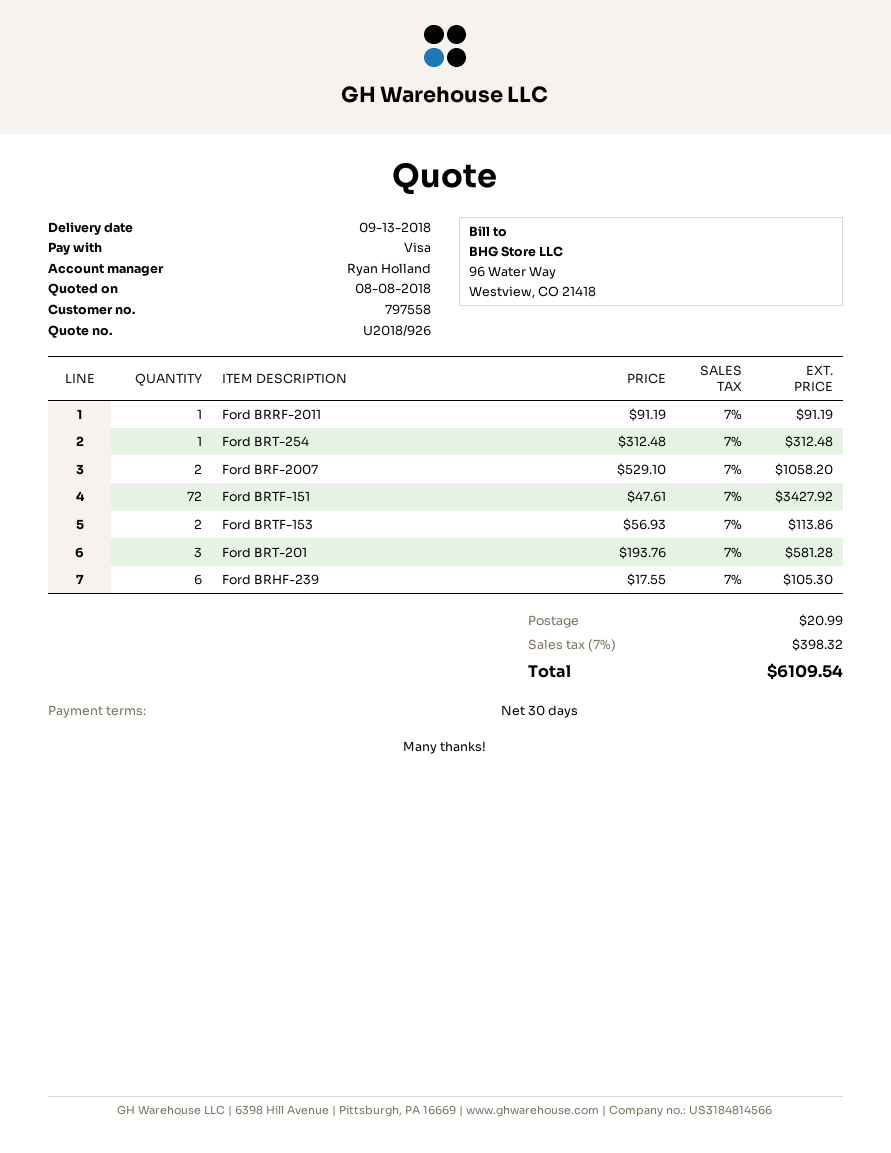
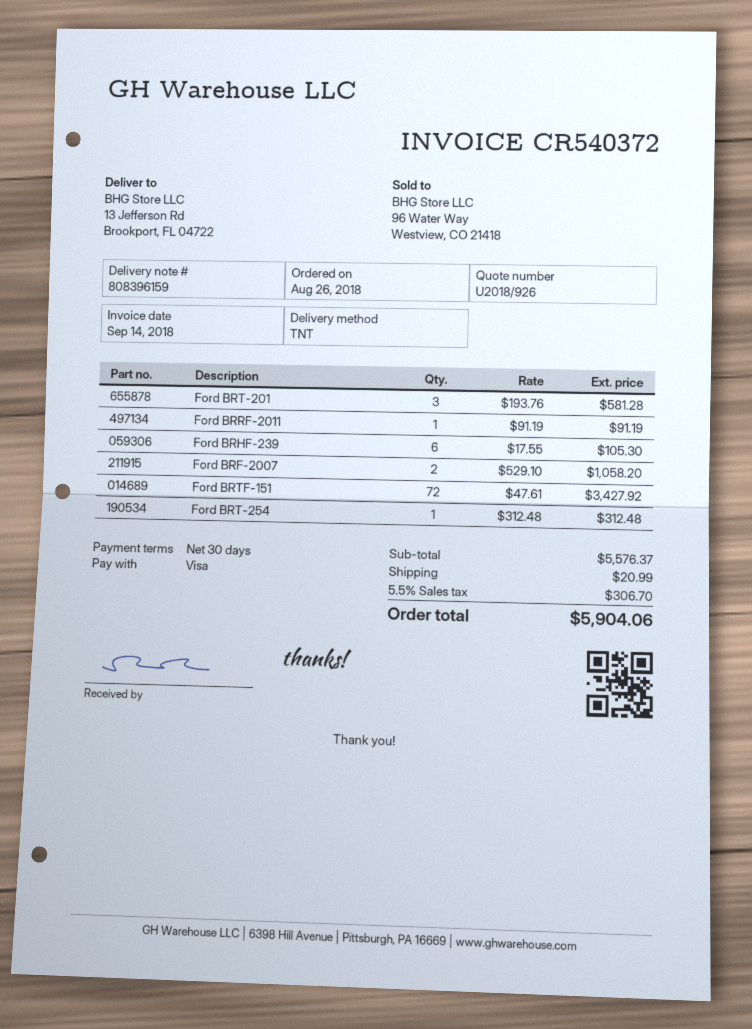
Ford BRTF-153: 2 x 56.93 = 113.86 -> none
tax: 7% = 398.32 -> 5.5% = 306.70
total: 6109.54 -> 5904.06

